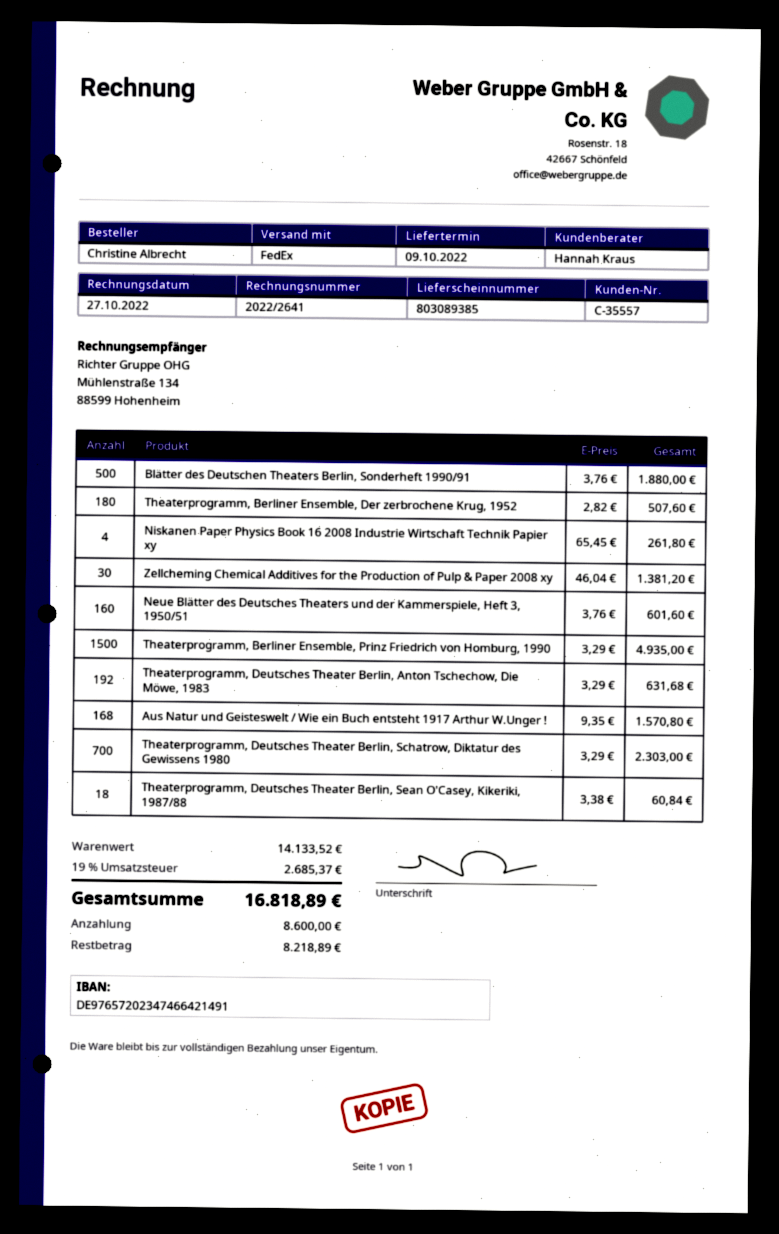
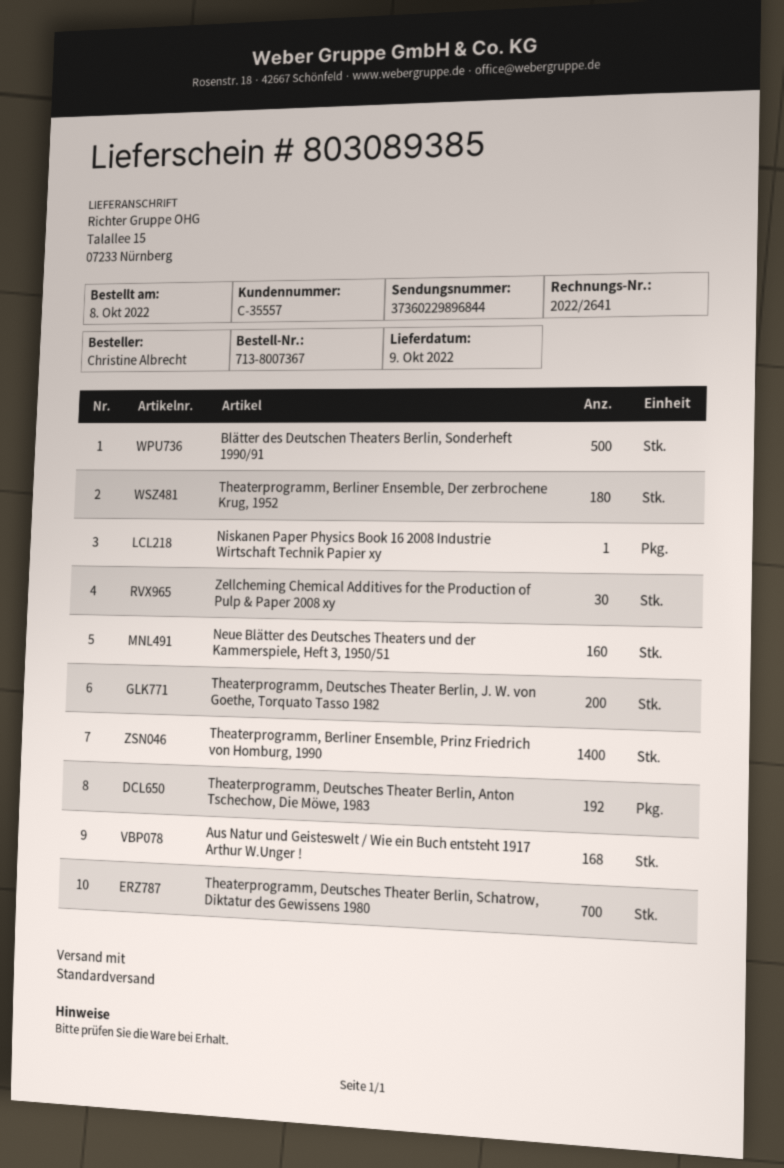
shipping method: FedEx -> standard
Niskanen Paper Physics Book 16 2008 Industrie Wirtschaft Technik Papier xy: 4 -> 1
Theaterprogramm, Berliner Ensemble, Prinz Friedrich von Homburg, 1990: 1500 -> 1400
Theaterprogramm, Deutsches Theater Berlin, Sean O'Casey, Kikeriki, 1987/88: 18 -> none
Theaterprogramm, Deutsches Theater Berlin, J. W. von Goethe, Torquato Tasso 1982: none -> 200

